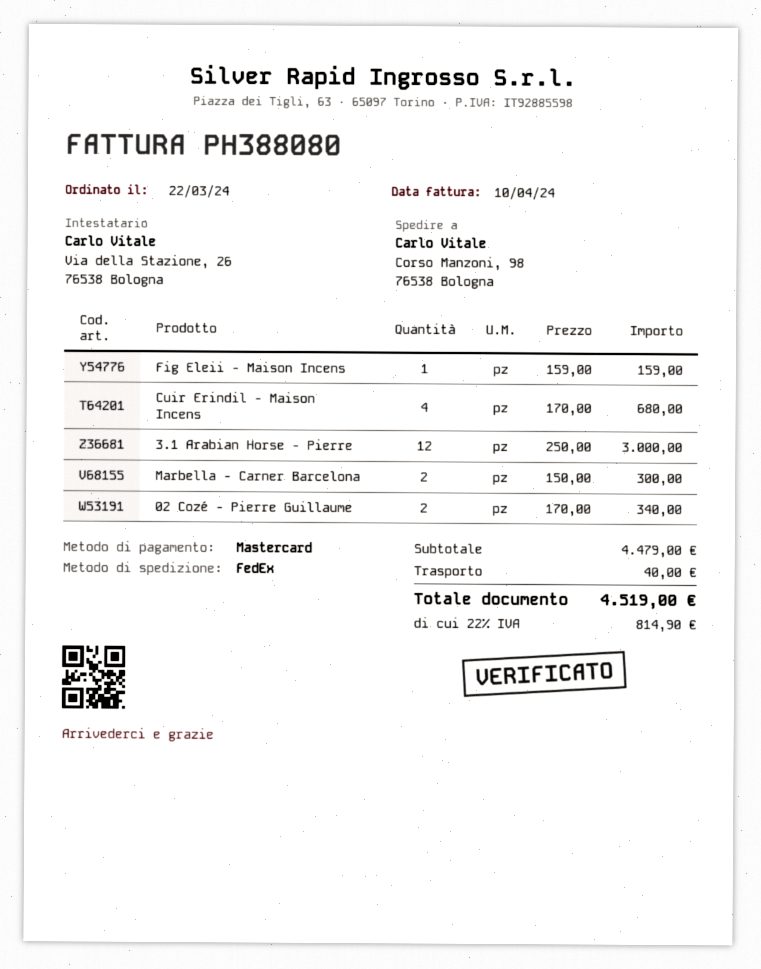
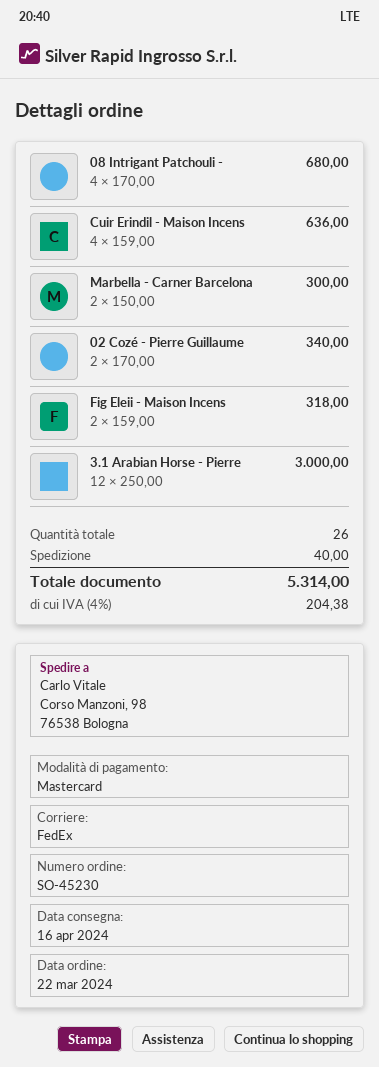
Fig Eleii - Maison Incens: 1 x 159.00 = 159.00 -> 2 x 159.00 = 318.00
Cuir Erindil - Maison Incens: 4 x 170.00 = 680.00 -> 4 x 159.00 = 636.00
08 Intrigant Patchouli -: none -> 4 x 170.00 = 680.00
tax: 22% = 814.90 -> 4% = 204.38
total: 4519.00 -> 5314.00

